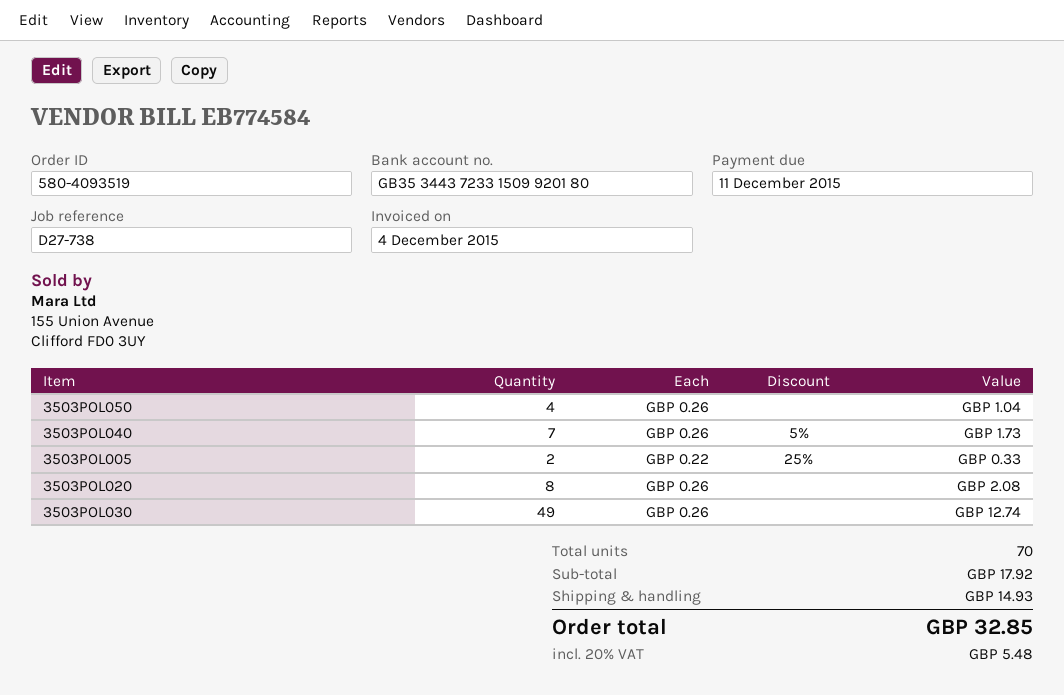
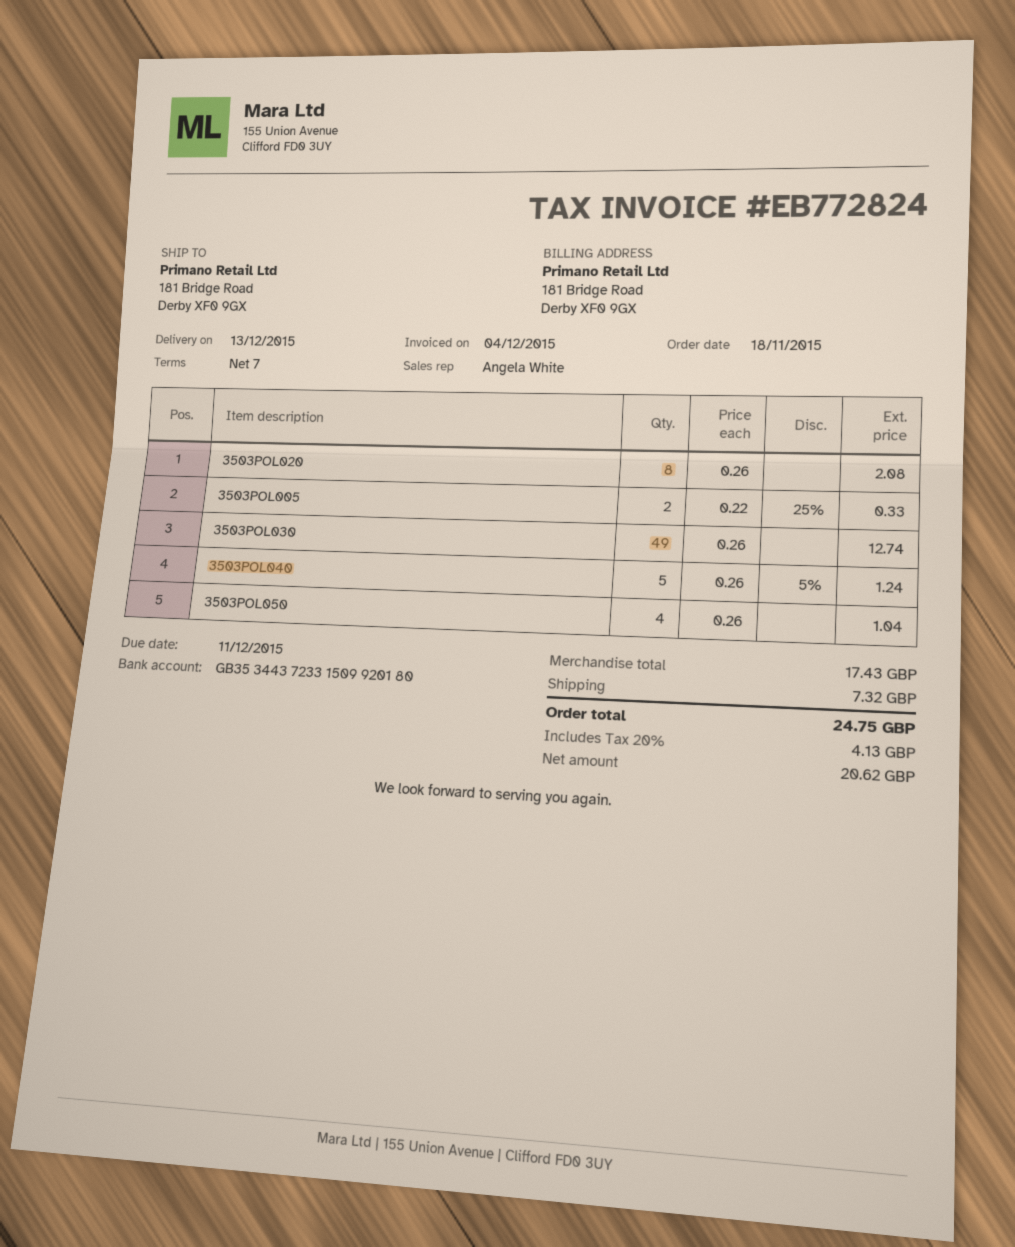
invoice number: EB774584 -> EB772824
3503POL040: 7 x 0.26 - 5% = 1.73 -> 5 x 0.26 - 5% = 1.24
subtotal: 17.92 -> 17.43
shipping: 14.93 -> 7.32
tax: 20% = 5.48 -> 20% = 4.13
total: 32.85 -> 24.75

